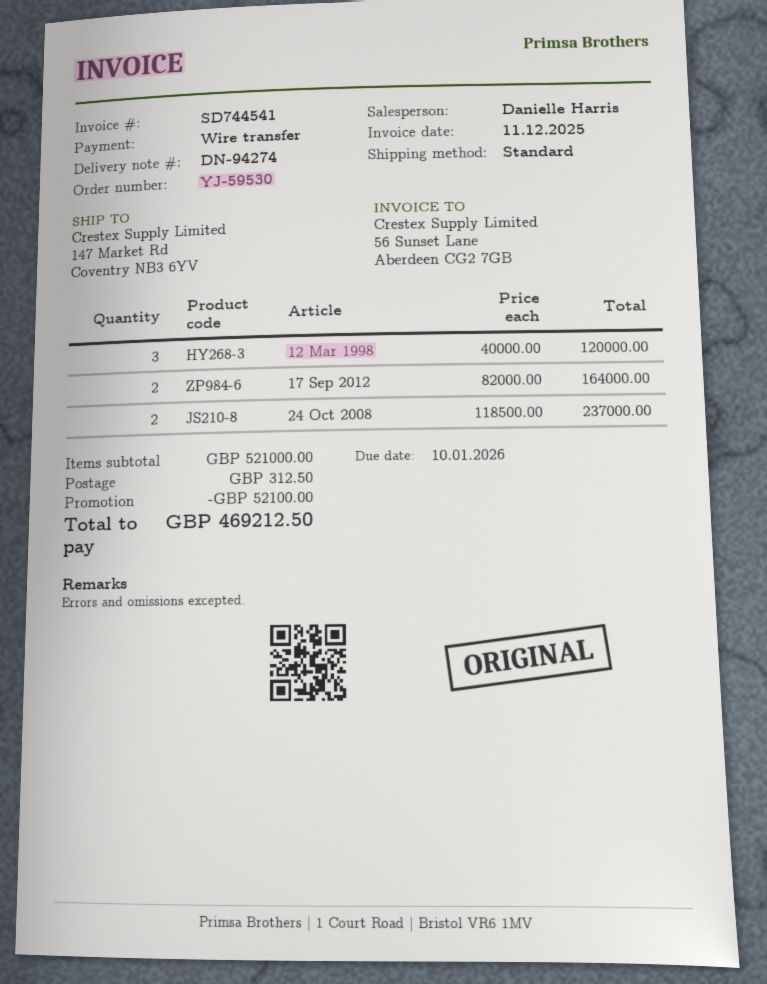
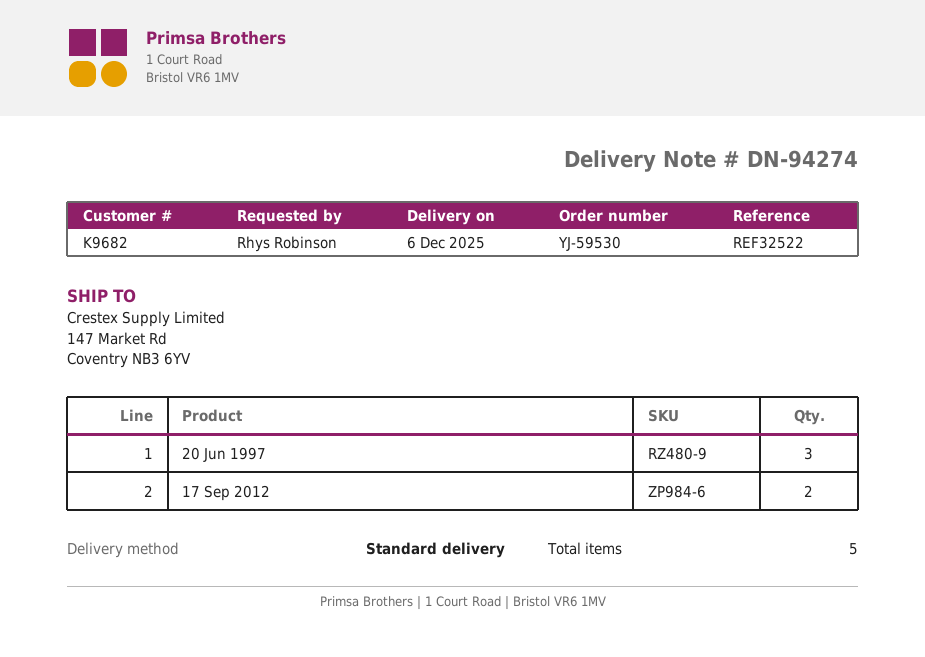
12 Mar 1998: 3 -> none
24 Oct 2008: 2 -> none
20 Jun 1997: none -> 3

